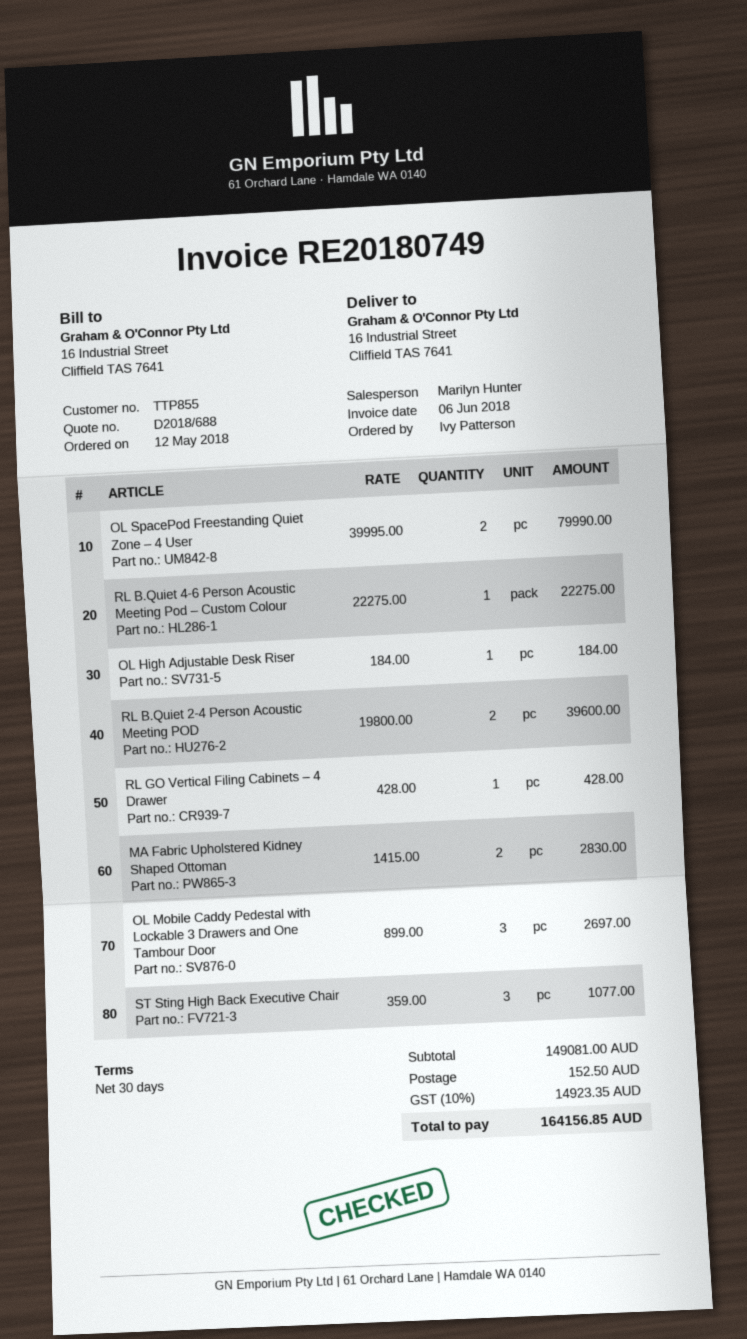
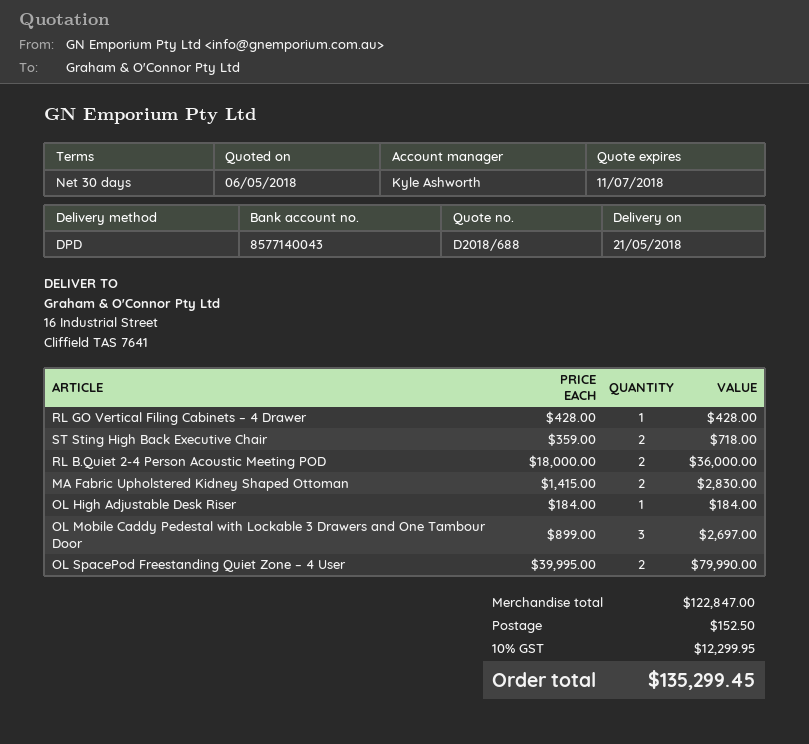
sales rep: Marilyn Hunter -> Kyle Ashworth
RL B.Quiet 4-6 Person Acoustic Meeting Pod – Custom Colour: 1 x 22275.00 = 22275.00 -> none
RL B.Quiet 2-4 Person Acoustic Meeting POD: 2 x 19800.00 = 39600.00 -> 2 x 18000.00 = 36000.00
ST Sting High Back Executive Chair: 3 x 359.00 = 1077.00 -> 2 x 359.00 = 718.00
subtotal: 149081.00 -> 122847.00
tax: 10% = 14923.35 -> 10% = 12299.95
total: 164156.85 -> 135299.45

